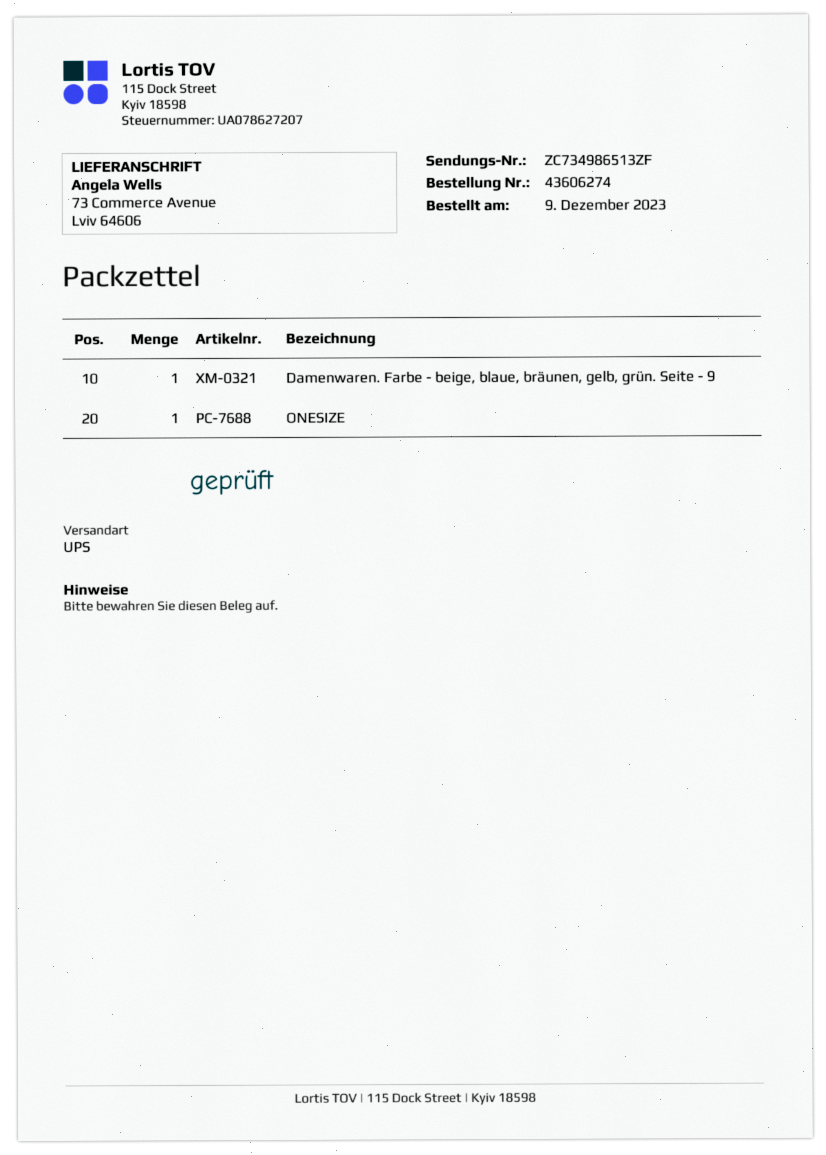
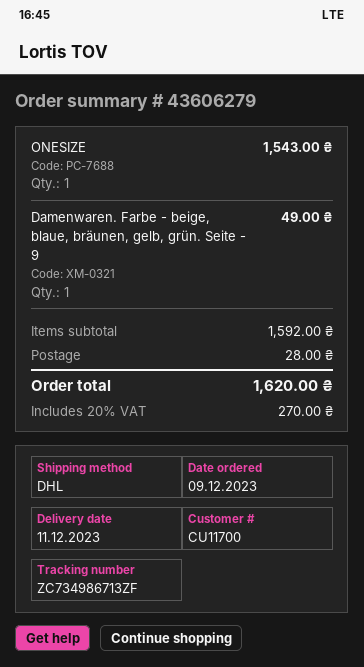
order number: 43606274 -> 43606279
shipping method: UPS -> DHL
tracking number: ZC734986513ZF -> ZC734986713ZF

